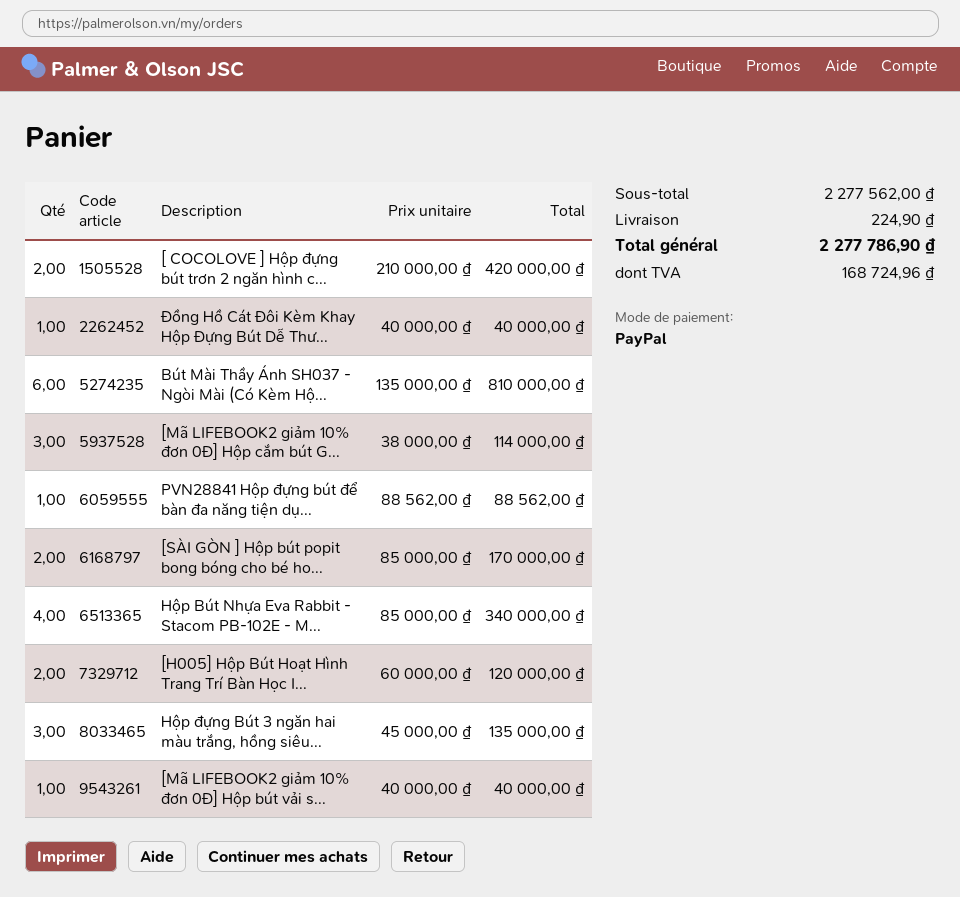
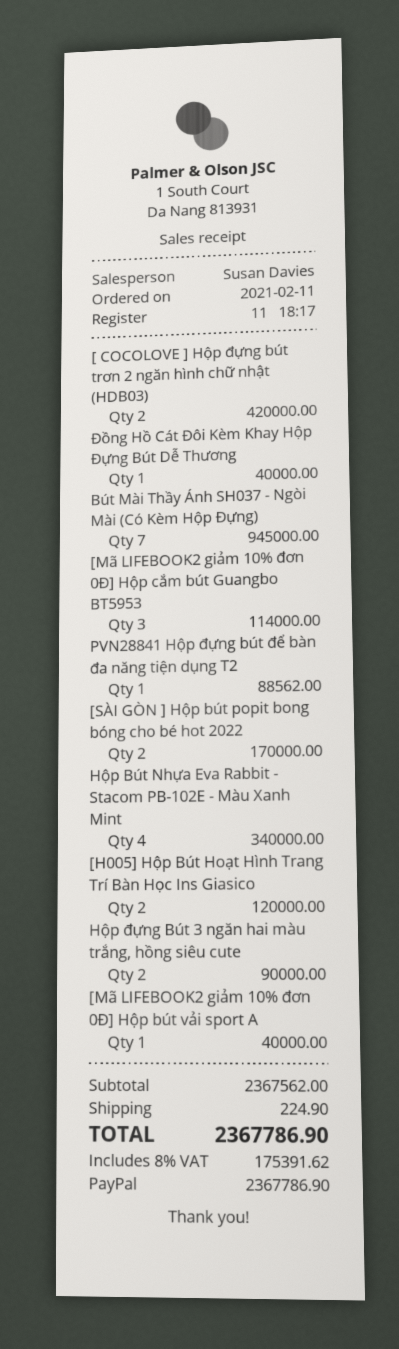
Bút Mài Thầy Ánh SH037 - Ngòi Mài (Có Kèm Hộ...: 6 for 810000.00 -> 7 for 945000.00
Hộp đựng Bút 3 ngăn hai màu trắng, hồng siêu...: 3 for 135000.00 -> 2 for 90000.00
subtotal: 2277562.00 -> 2367562.00
tax: 168724.96 -> 175391.62
total: 2277786.90 -> 2367786.90

